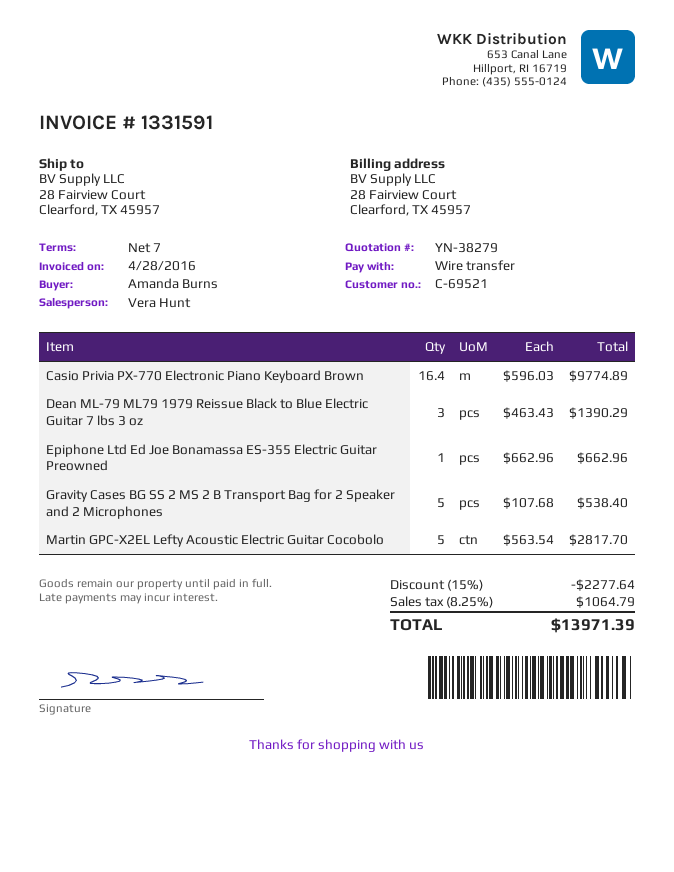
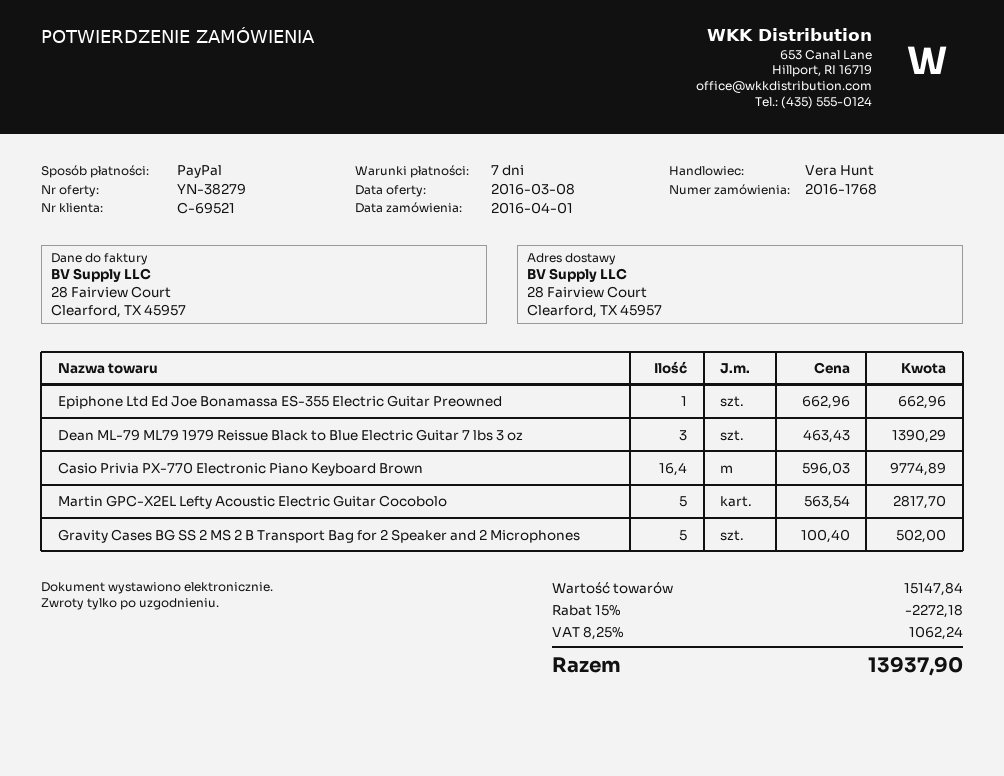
payment method: bank transfer -> PayPal
Gravity Cases BG SS 2 MS 2 B Transport Bag for 2 Speaker and 2 Microphones: 5 x 107.68 = 538.40 -> 5 x 100.40 = 502.00
discount: 15% = 2277.64 -> 15% = 2272.18
tax: 8.25% = 1064.79 -> 8.25% = 1062.24
total: 13971.39 -> 13937.90

